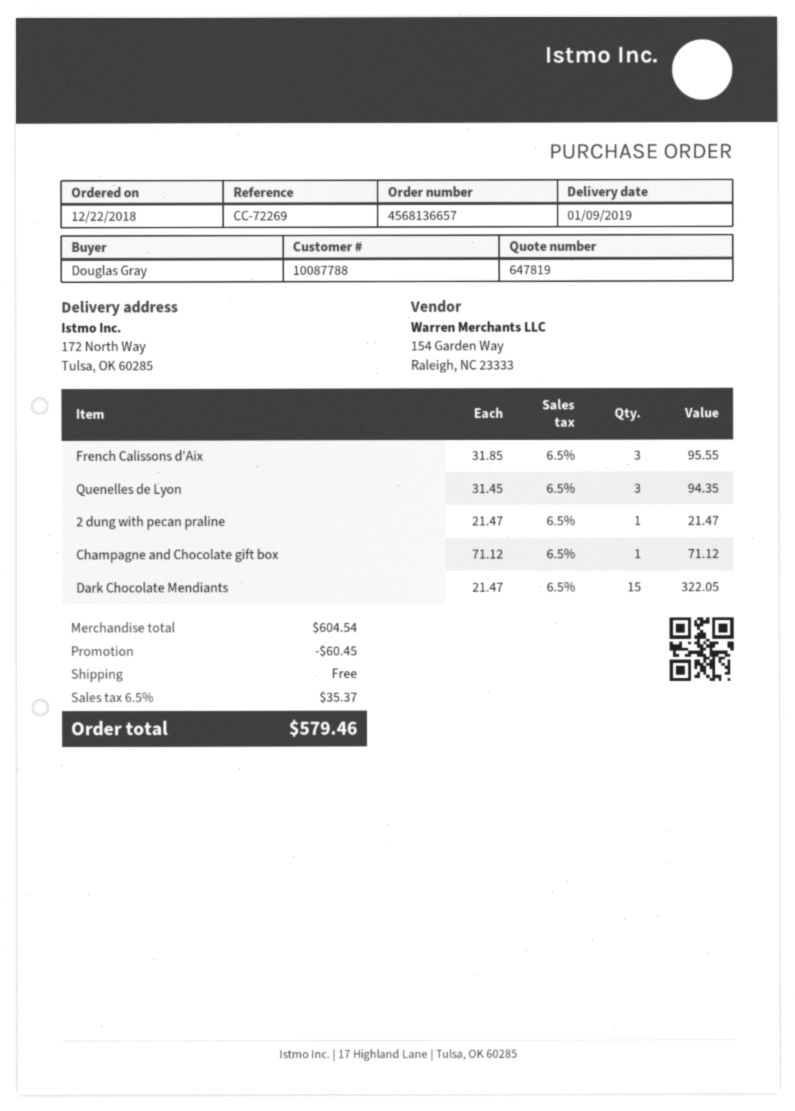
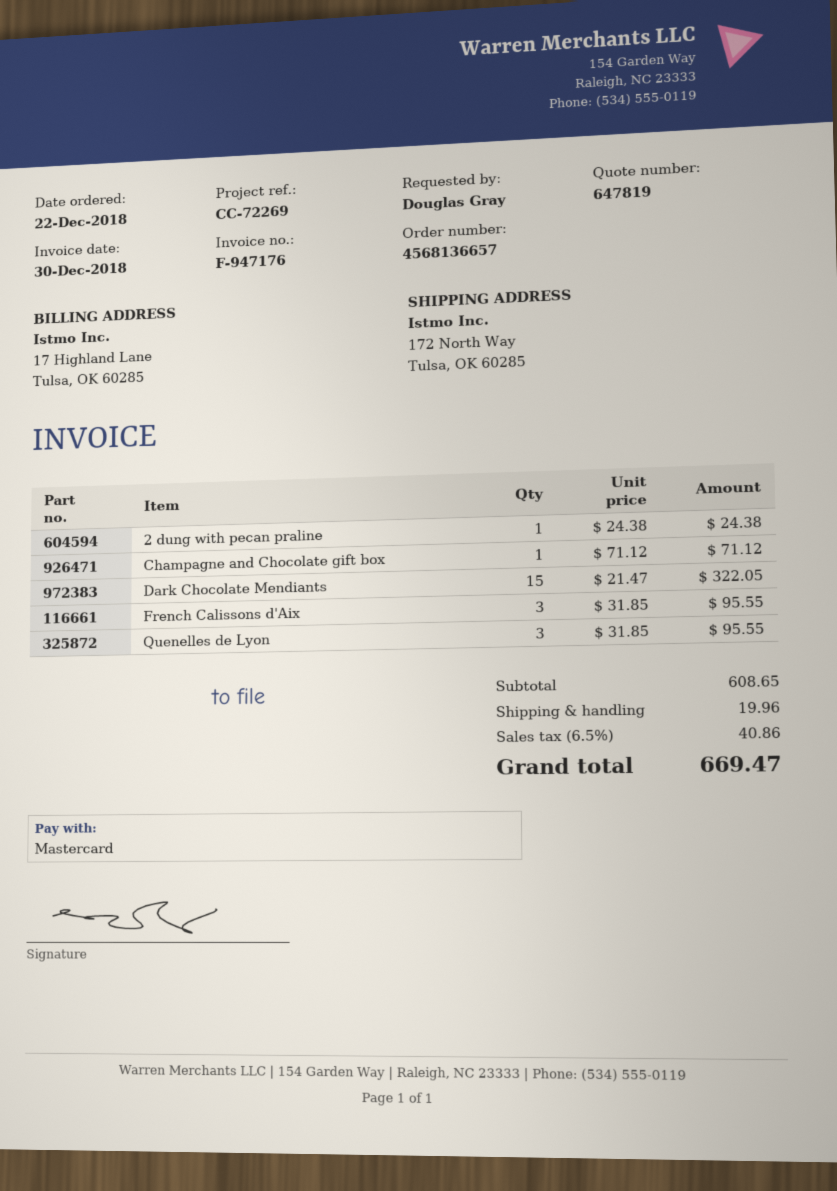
Quenelles de Lyon: 3 x 31.45 = 94.35 -> 3 x 31.85 = 95.55
2 dung with pecan praline: 1 x 21.47 = 21.47 -> 1 x 24.38 = 24.38
subtotal: 604.54 -> 608.65
discount: 60.45 -> none
shipping: 0.00 -> 19.96
tax: 6.5% = 35.37 -> 6.5% = 40.86
total: 579.46 -> 669.47

